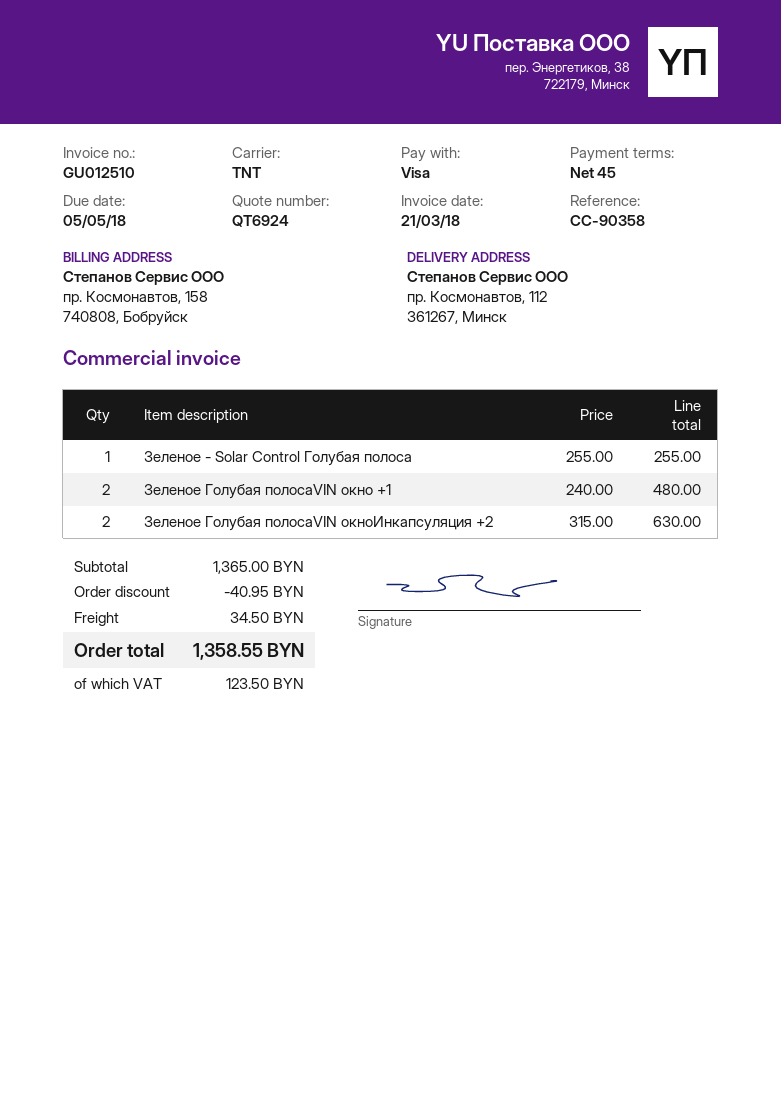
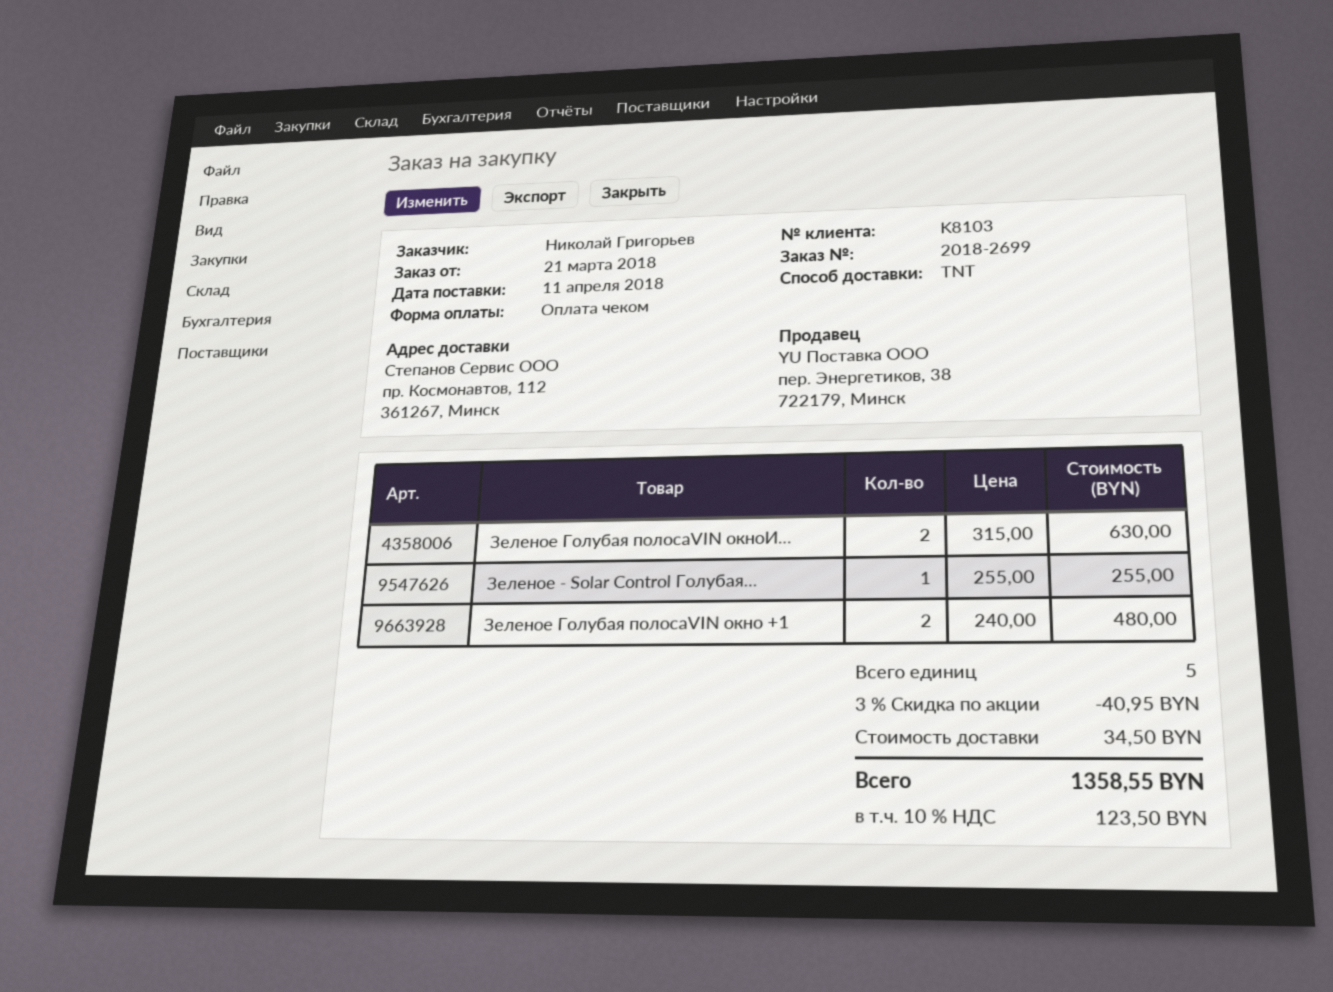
payment method: Visa -> cheque

